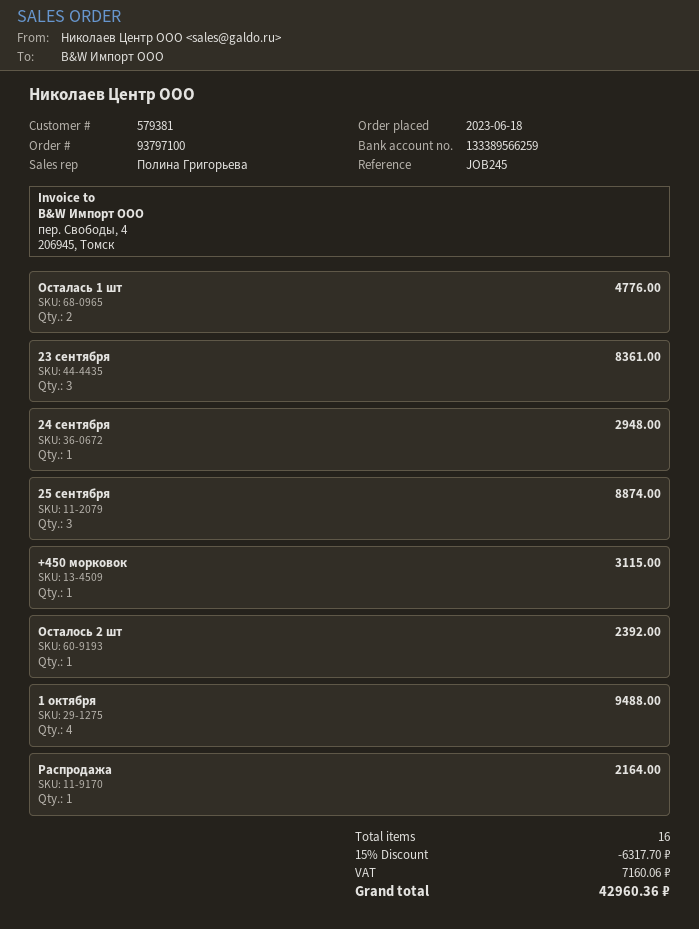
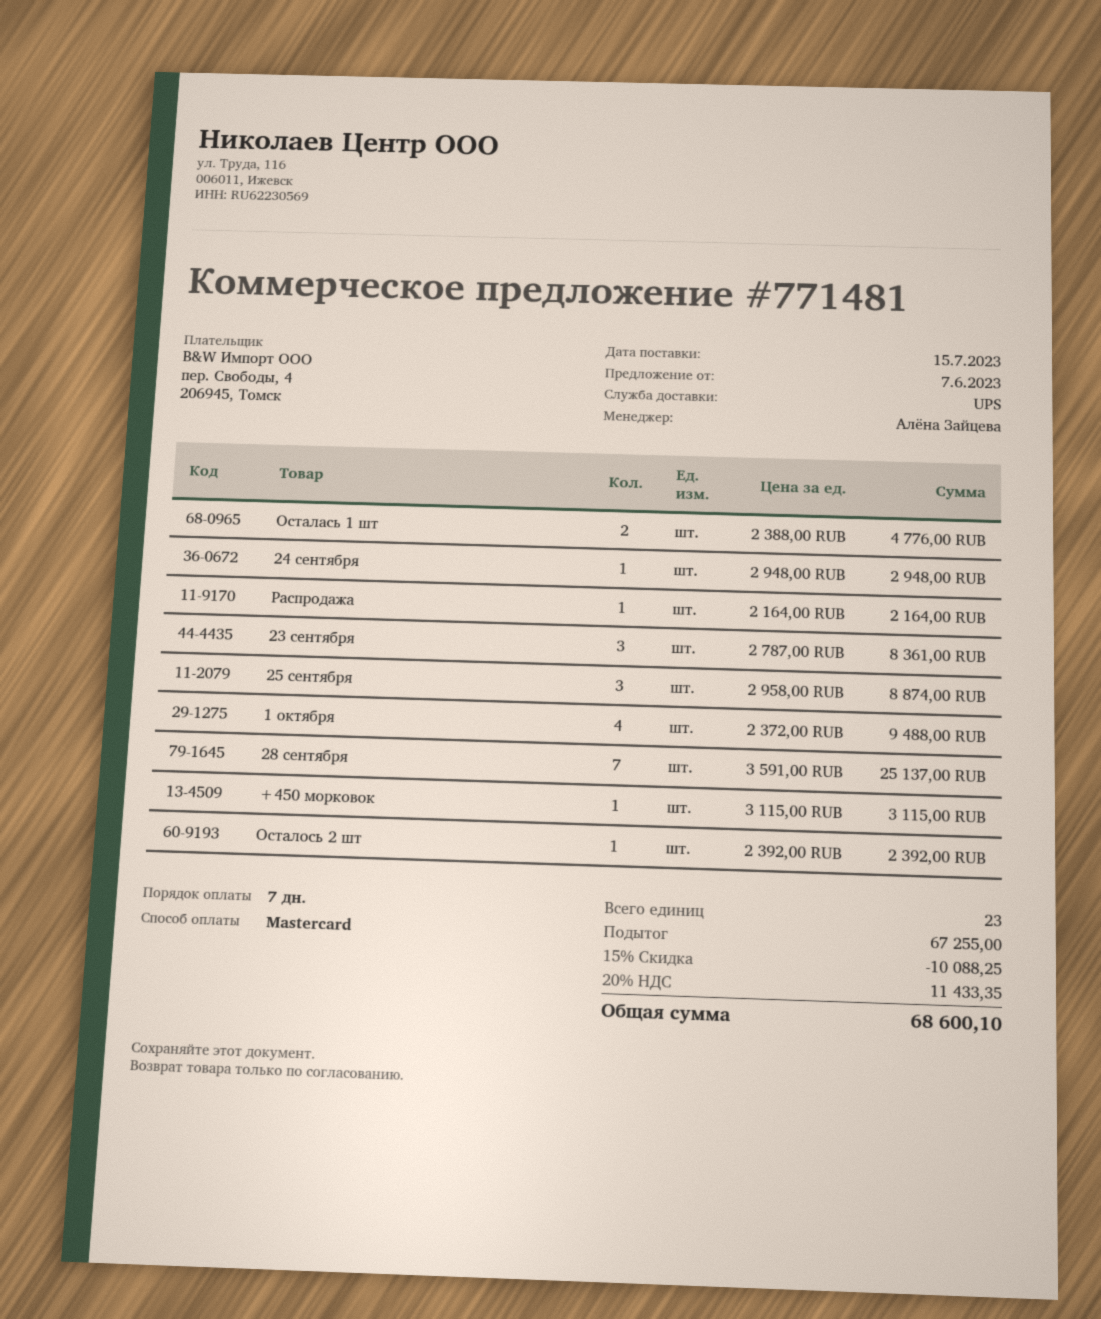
sales rep: Полина Григорьева -> Алёна Зайцева
28 сентября: none -> 7 for 25137.00
total quantity: 16 -> 23
discount: 15% = 6317.70 -> 15% = 10088.25
tax: 7160.06 -> 11433.35
total: 42960.36 -> 68600.10

